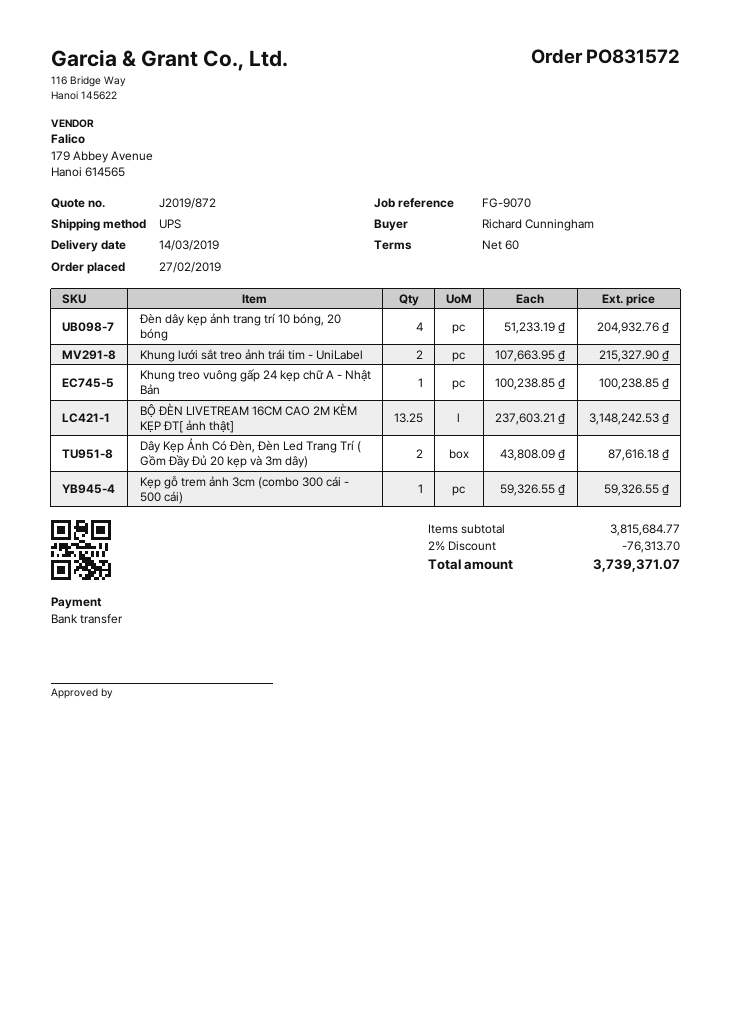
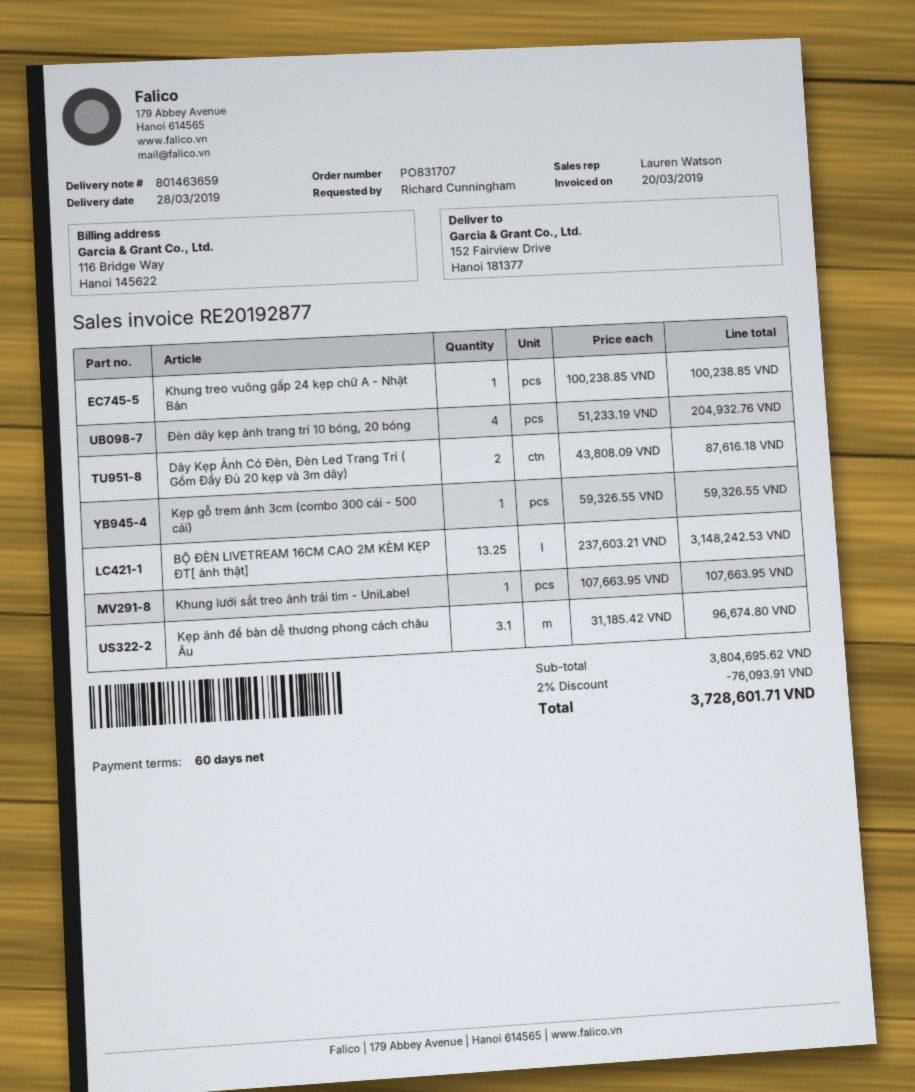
order number: PO831572 -> PO831707
delivery date: 2019-03-14 -> 2019-03-28
Khung lưới sắt treo ảnh trái tim - UniLabel: 2 x 107663.95 = 215327.90 -> 1 x 107663.95 = 107663.95
Kẹp ảnh để bàn dễ thương phong cách châu Âu: none -> 3.1 x 31185.42 = 96674.80
subtotal: 3815684.77 -> 3804695.62
discount: 2% = 76313.70 -> 2% = 76093.91
total: 3739371.07 -> 3728601.71

